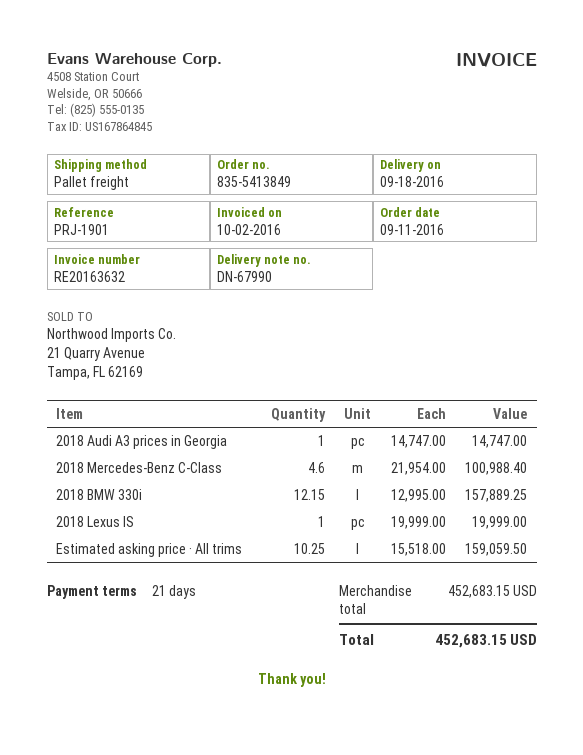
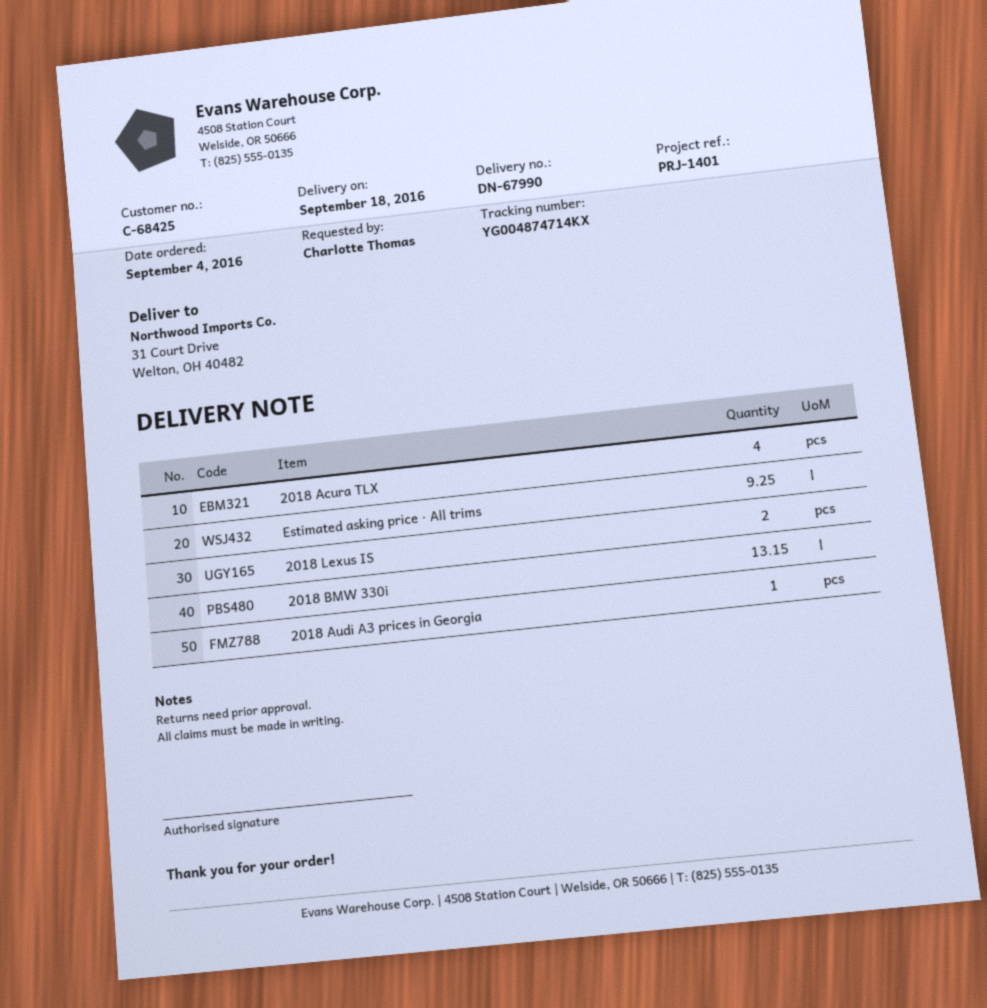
order date: 2016-09-11 -> 2016-09-04
reference: PRJ-1901 -> PRJ-1401
2018 Mercedes-Benz C-Class: 4.6 -> none
2018 BMW 330i: 12.15 -> 13.15
2018 Lexus IS: 1 -> 2
Estimated asking price · All trims: 10.25 -> 9.25
2018 Acura TLX: none -> 4

